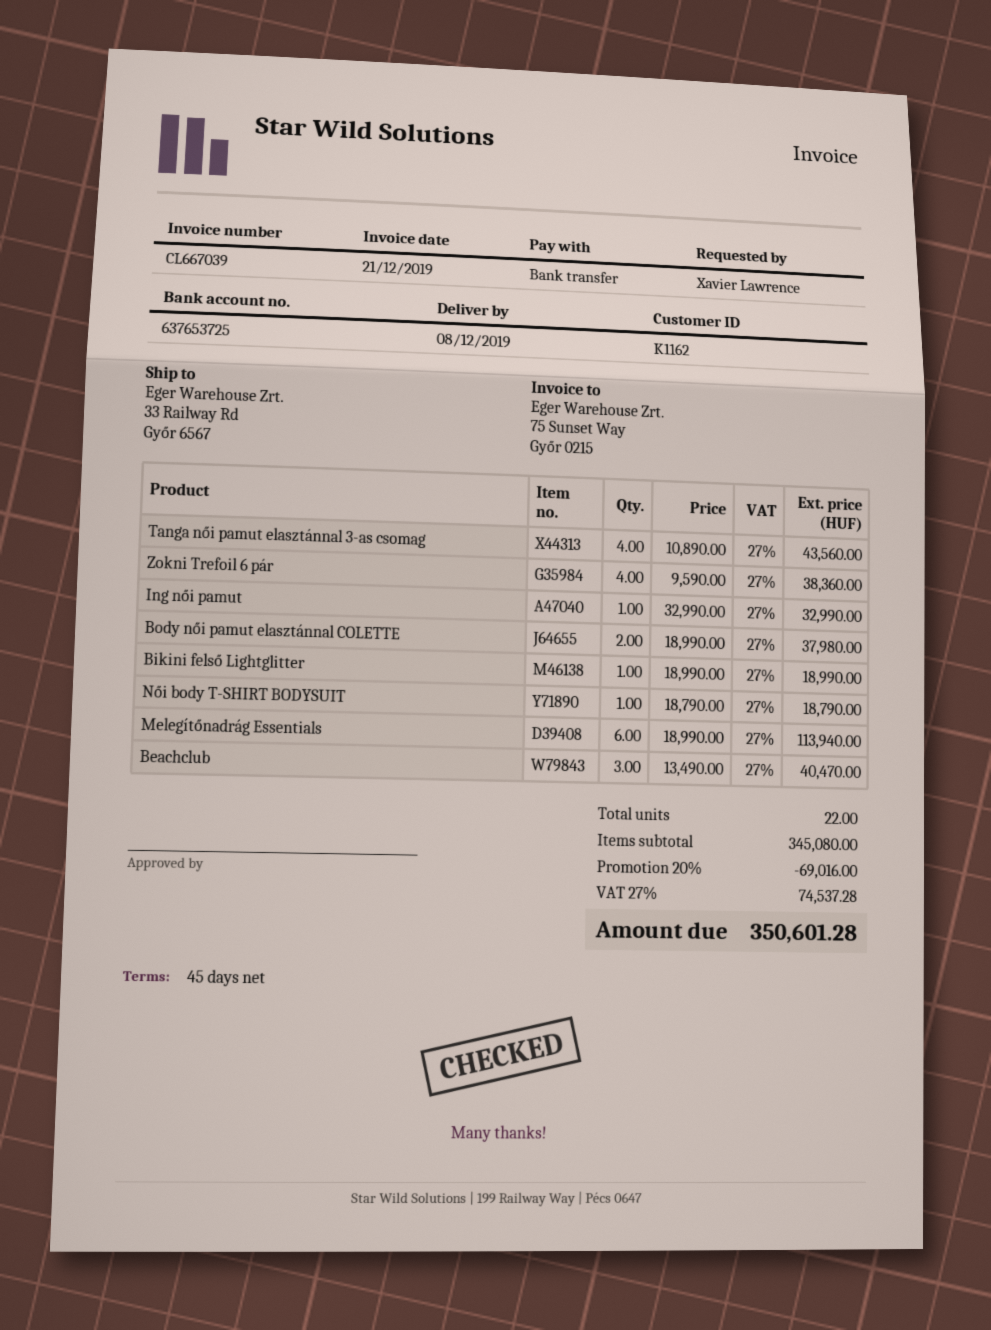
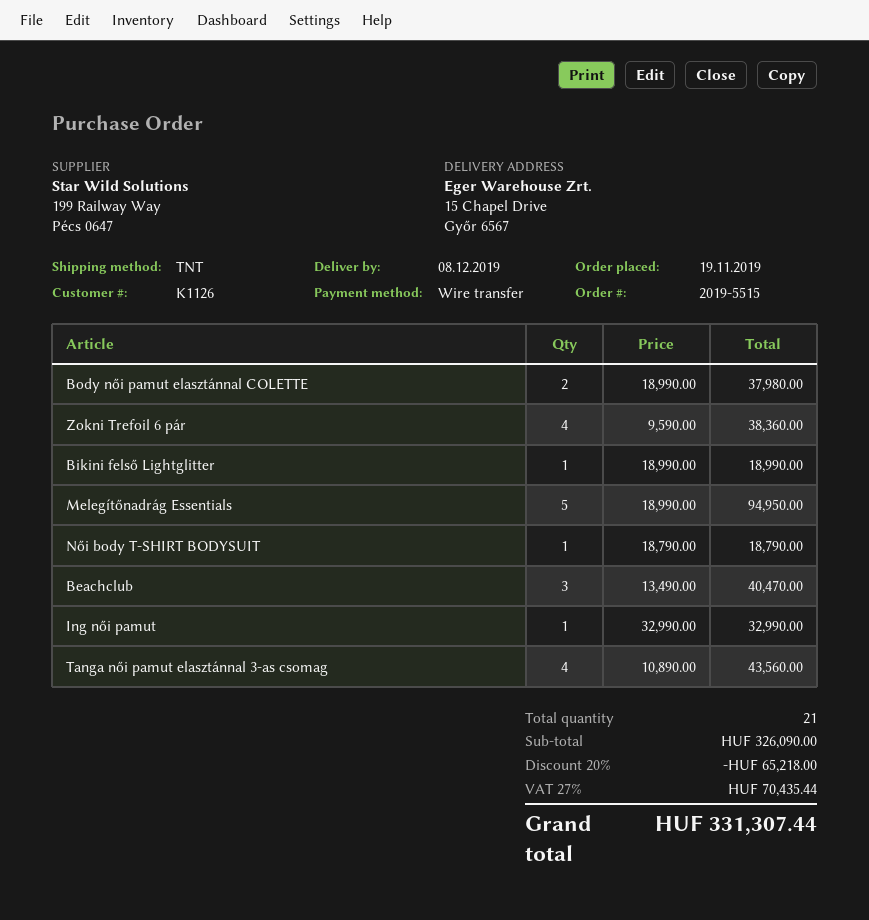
customer number: K1162 -> K1126
ship to: 33 Railway Rd, Győr 6567 -> 15 Chapel Drive, Győr 6567
Melegítőnadrág Essentials: 6 x 18990.00 = 113940.00 -> 5 x 18990.00 = 94950.00
total quantity: 22 -> 21
subtotal: 345080.00 -> 326090.00
discount: 20% = 69016.00 -> 20% = 65218.00
tax: 27% = 74537.28 -> 27% = 70435.44
total: 350601.28 -> 331307.44

